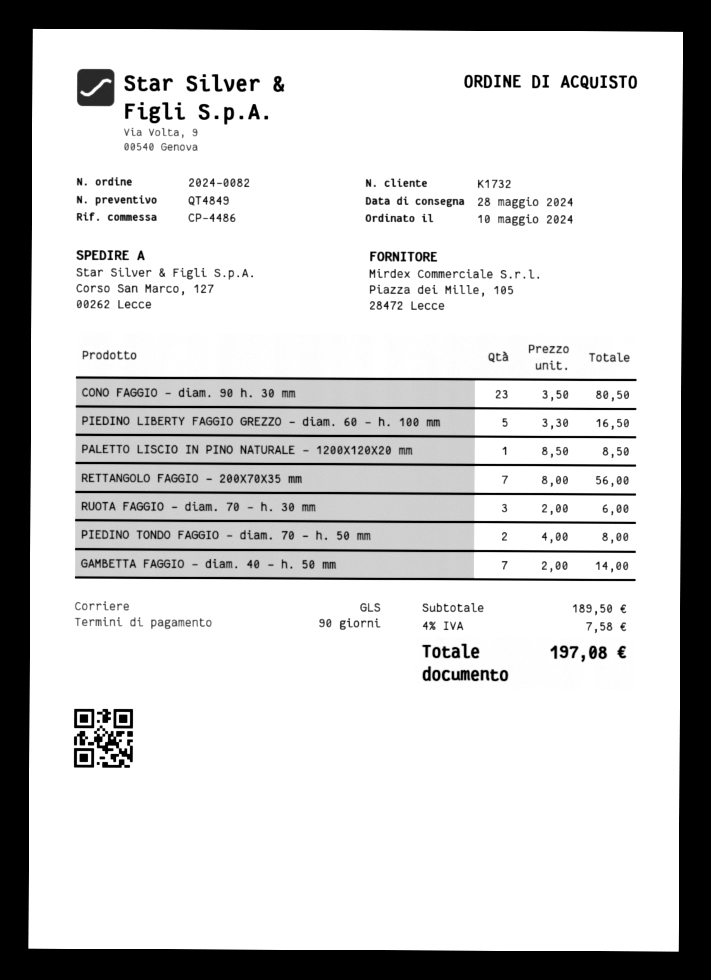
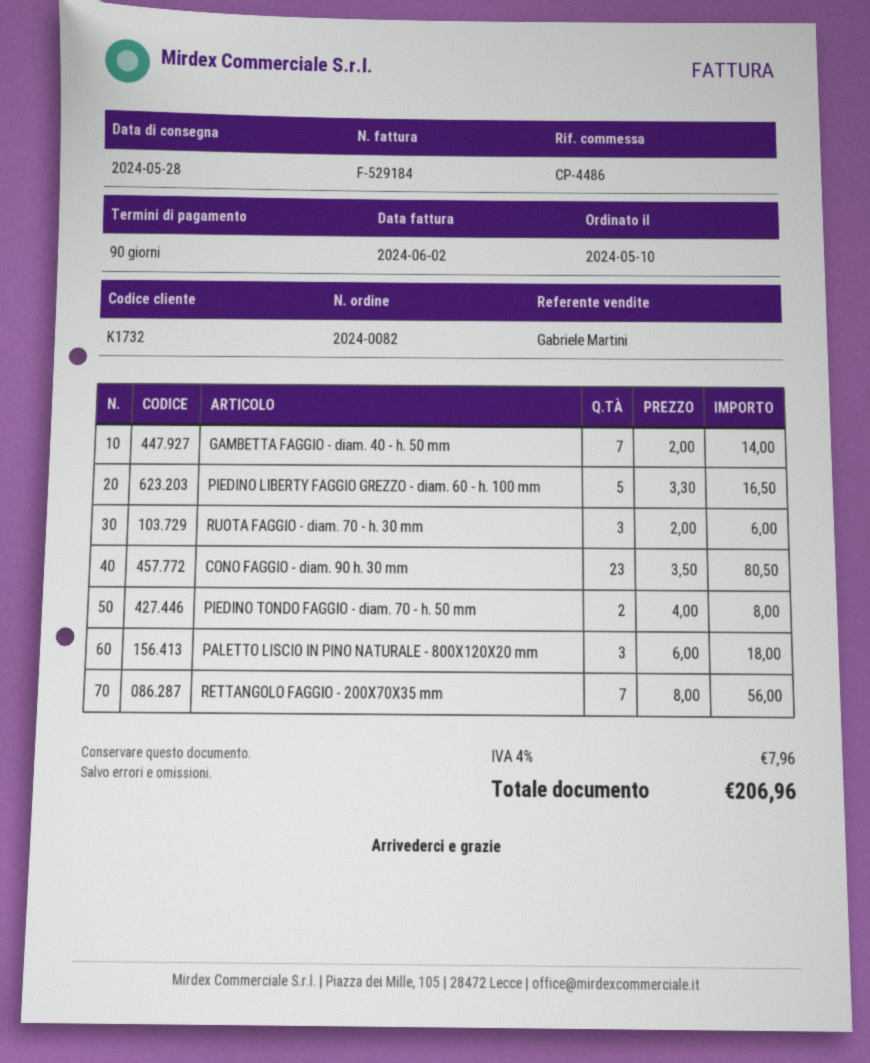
PALETTO LISCIO IN PINO NATURALE - 1200X120X20 mm: 1 x 8.50 = 8.50 -> none
PALETTO LISCIO IN PINO NATURALE - 800X120X20 mm: none -> 3 x 6.00 = 18.00
tax: 4% = 7.58 -> 4% = 7.96
total: 197.08 -> 206.96

